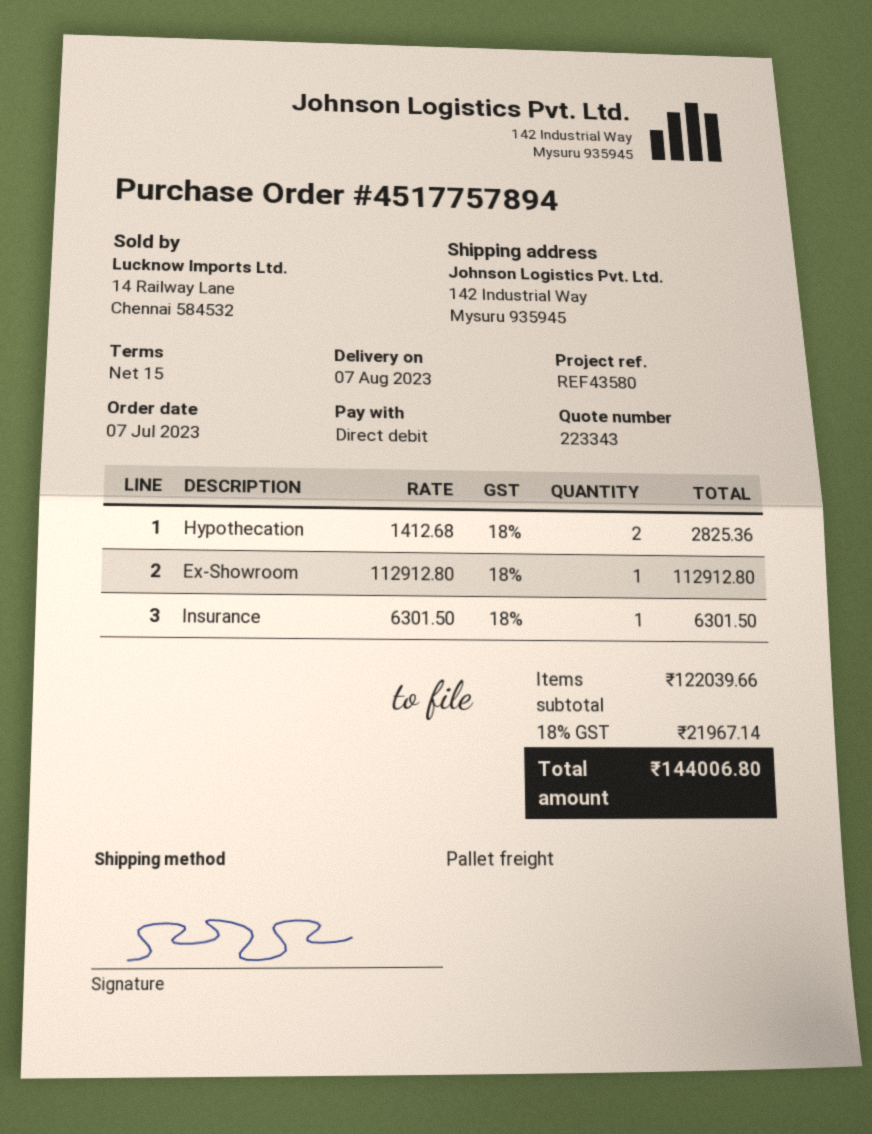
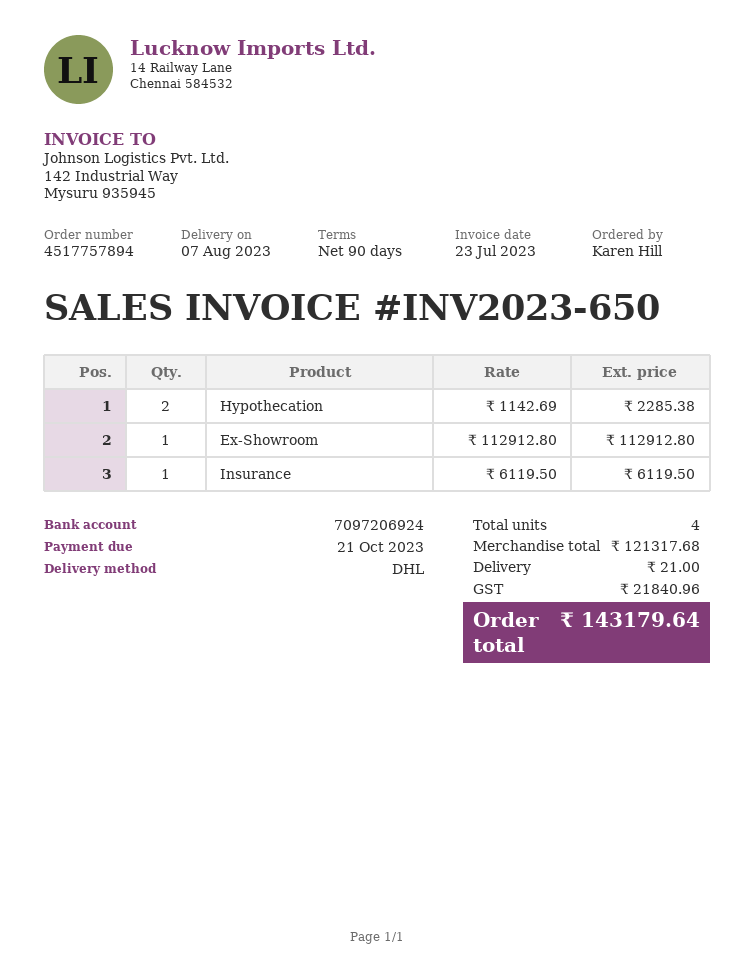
payment terms: 15 days -> 90 days
shipping method: pallet freight -> DHL
Hypothecation: 2 x 1412.68 = 2825.36 -> 2 x 1142.69 = 2285.38
Insurance: 1 x 6301.50 = 6301.50 -> 1 x 6119.50 = 6119.50
subtotal: 122039.66 -> 121317.68
shipping: none -> 21.00
tax: 21967.14 -> 21840.96
total: 144006.80 -> 143179.64

